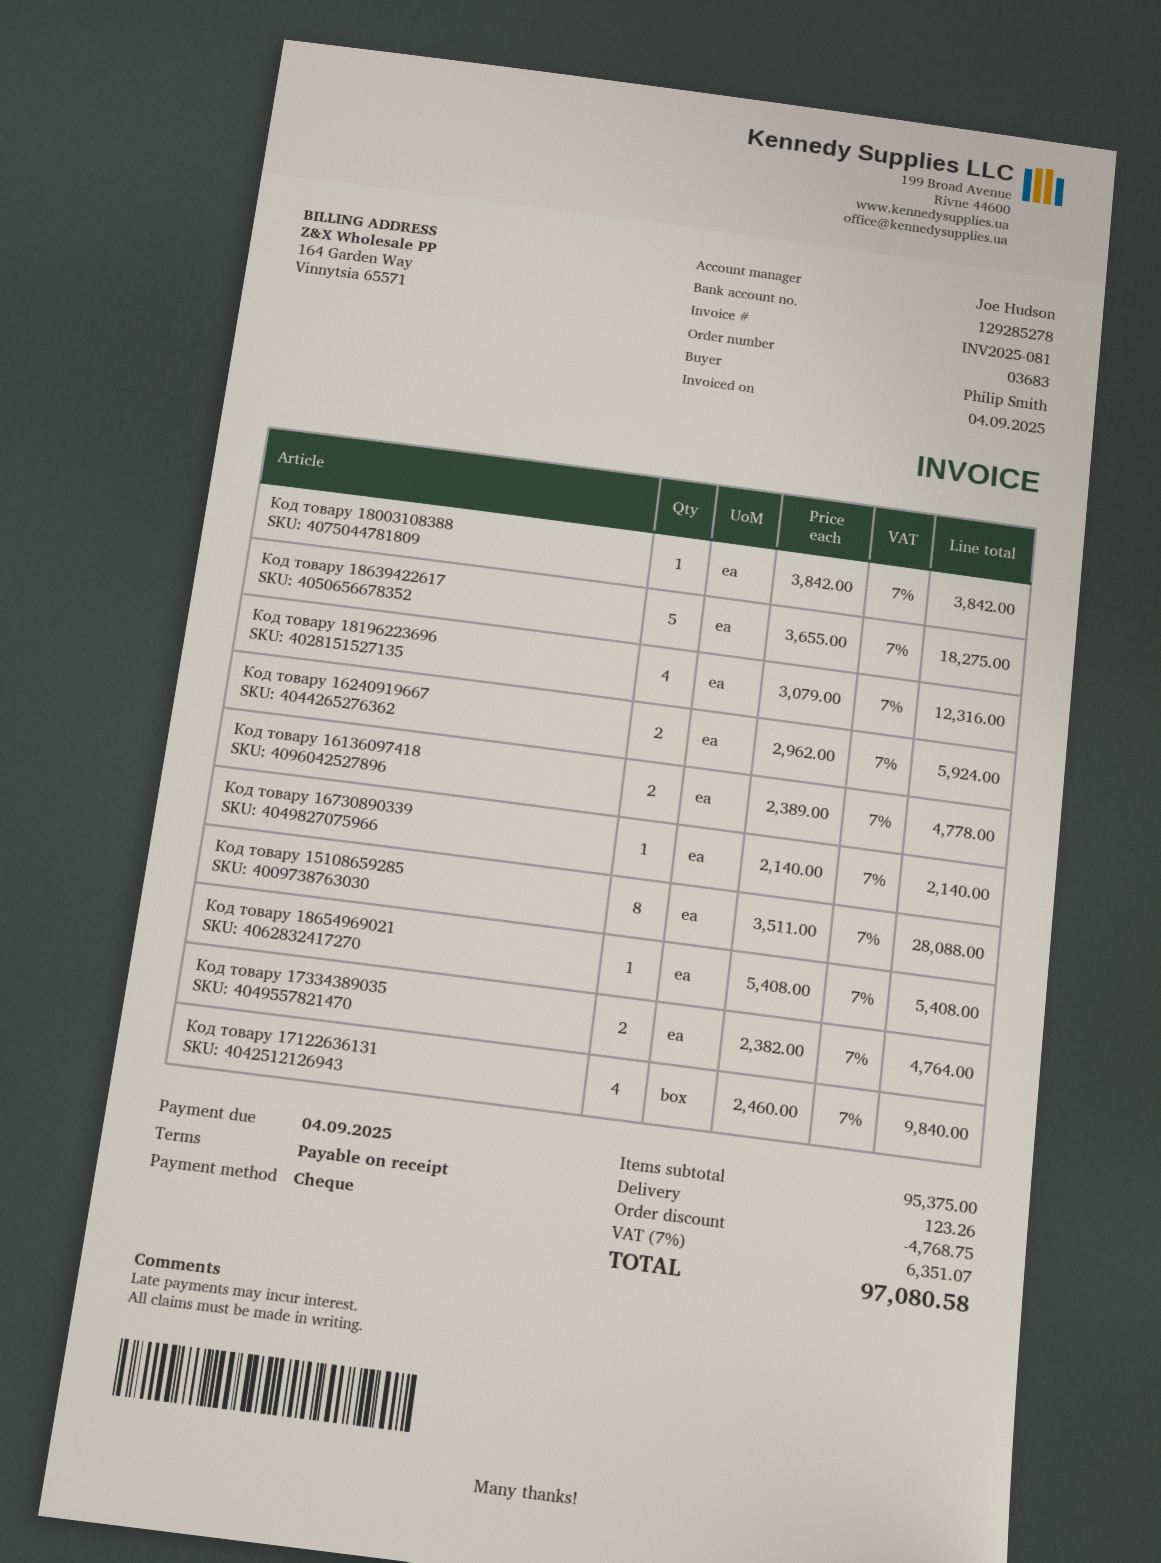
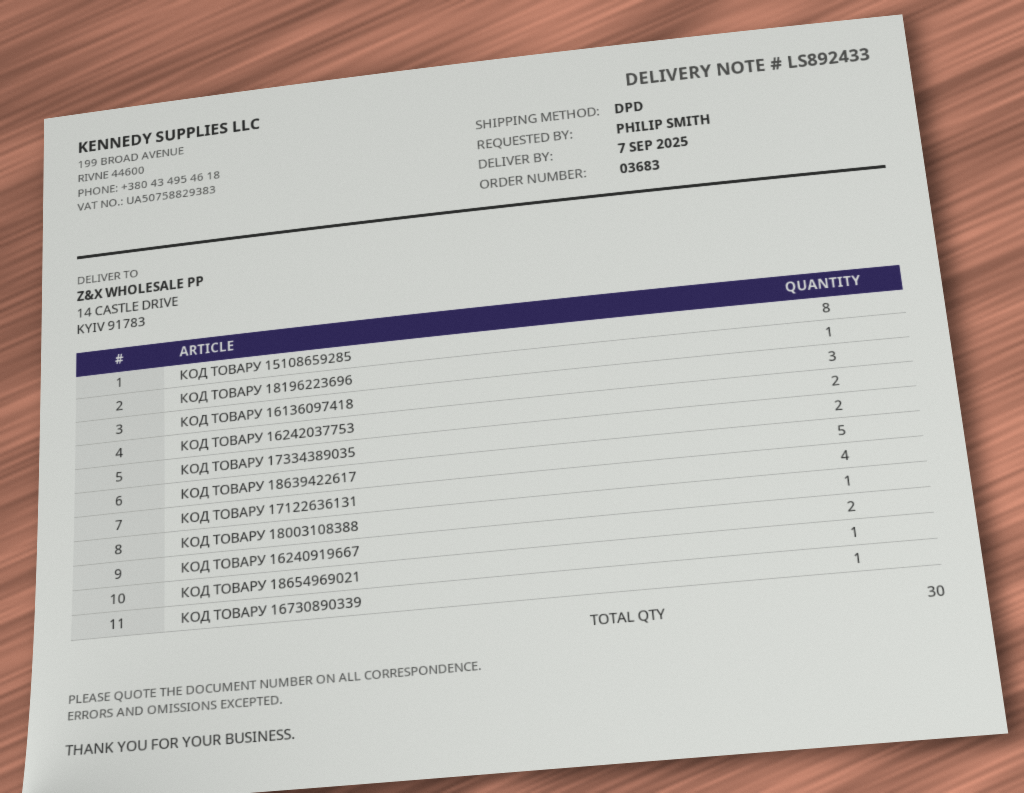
Код товару 18196223696: 4 -> 1
Код товару 16136097418: 2 -> 3
КОД ТОВАРУ 16242037753: none -> 2

